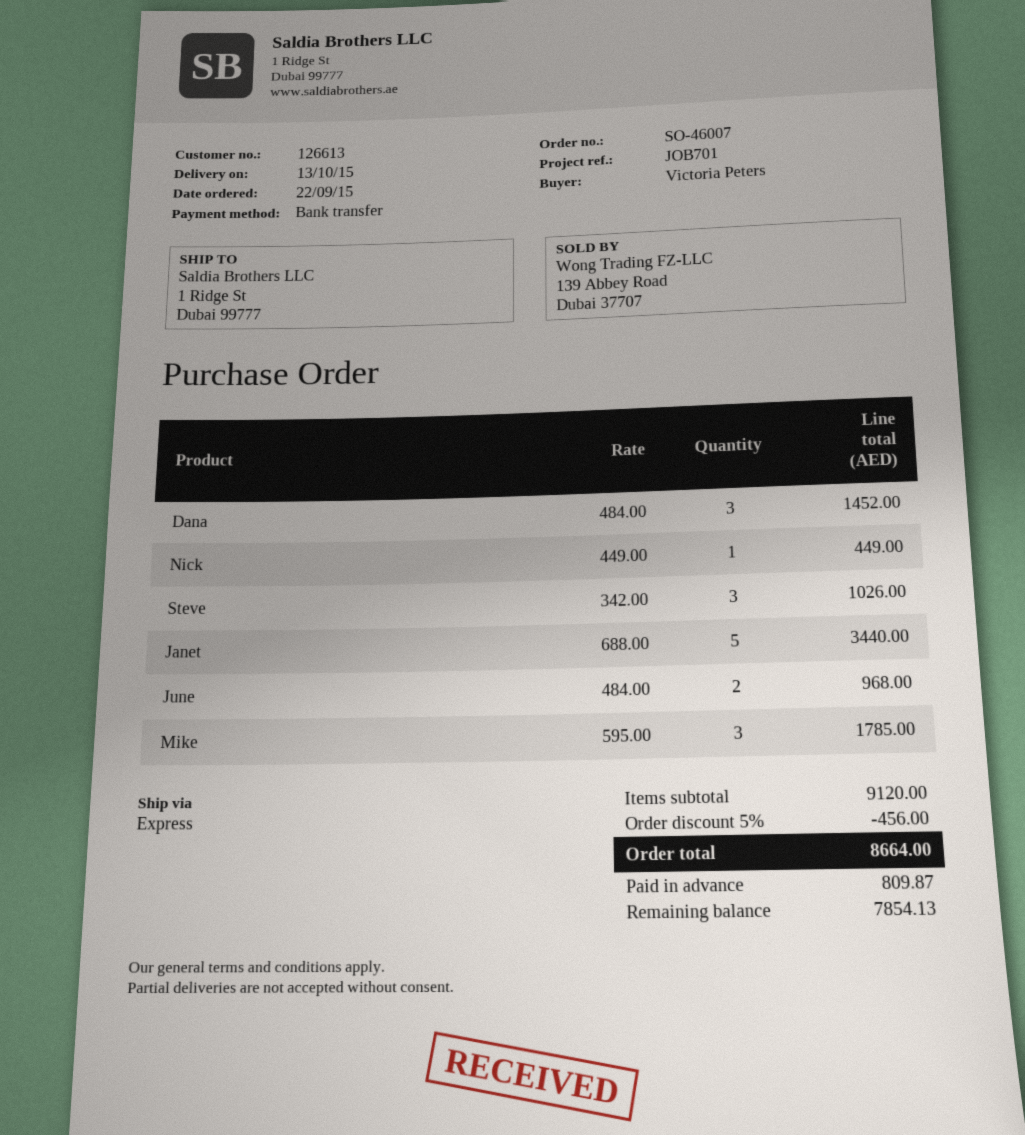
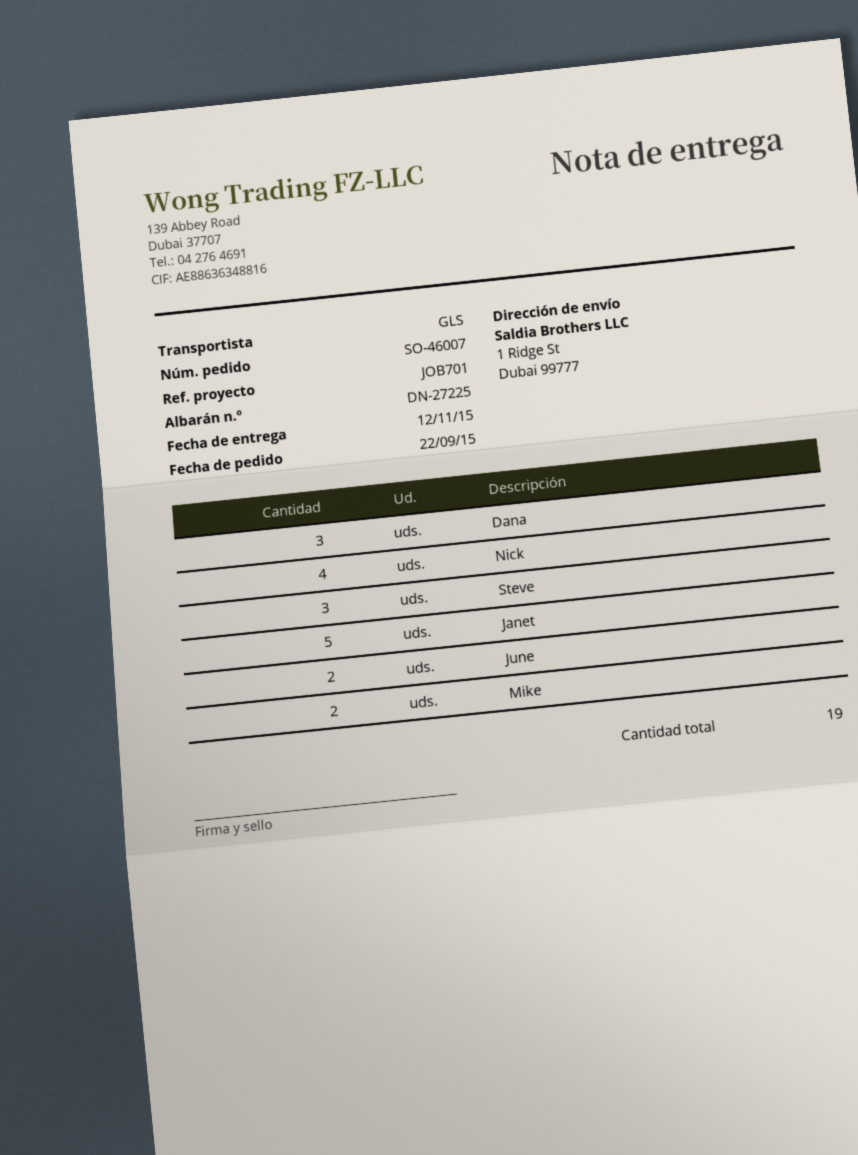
delivery date: 2015-10-13 -> 2015-11-12
shipping method: express -> GLS
Nick: 1 -> 4
Mike: 3 -> 2

